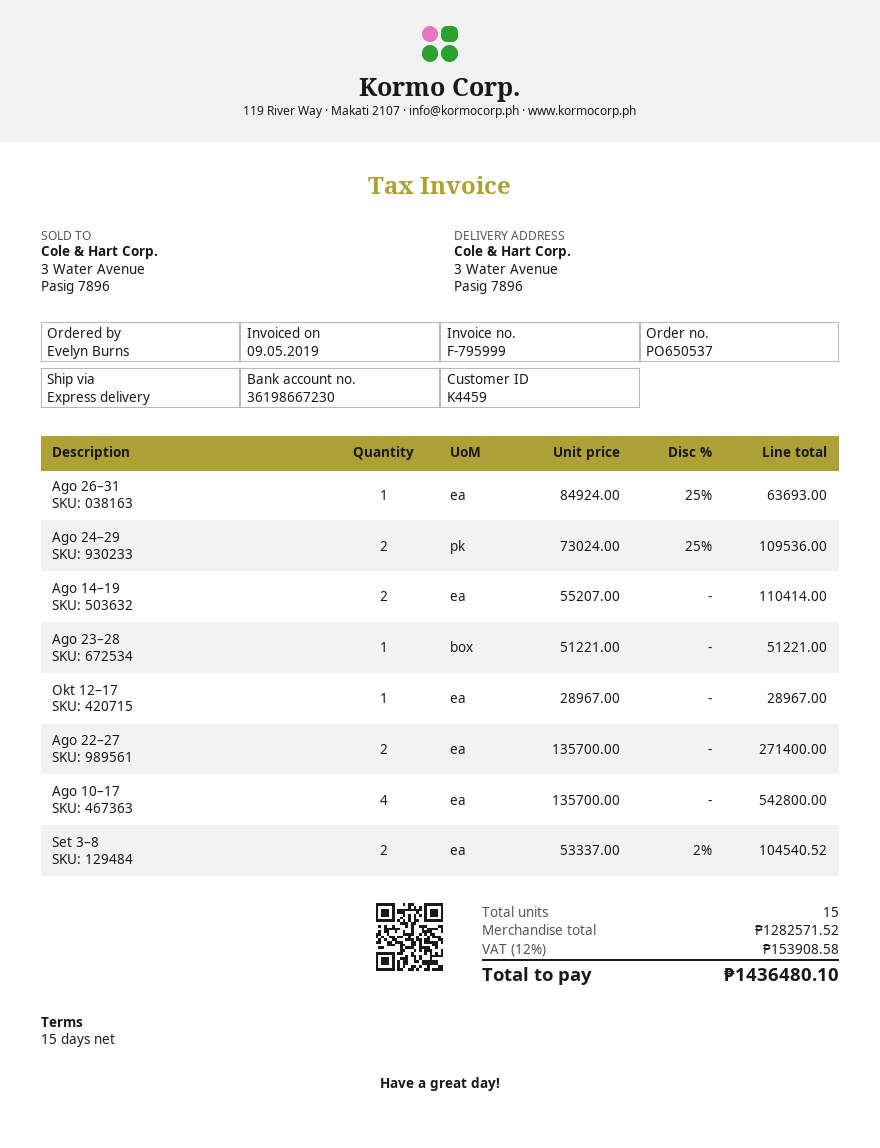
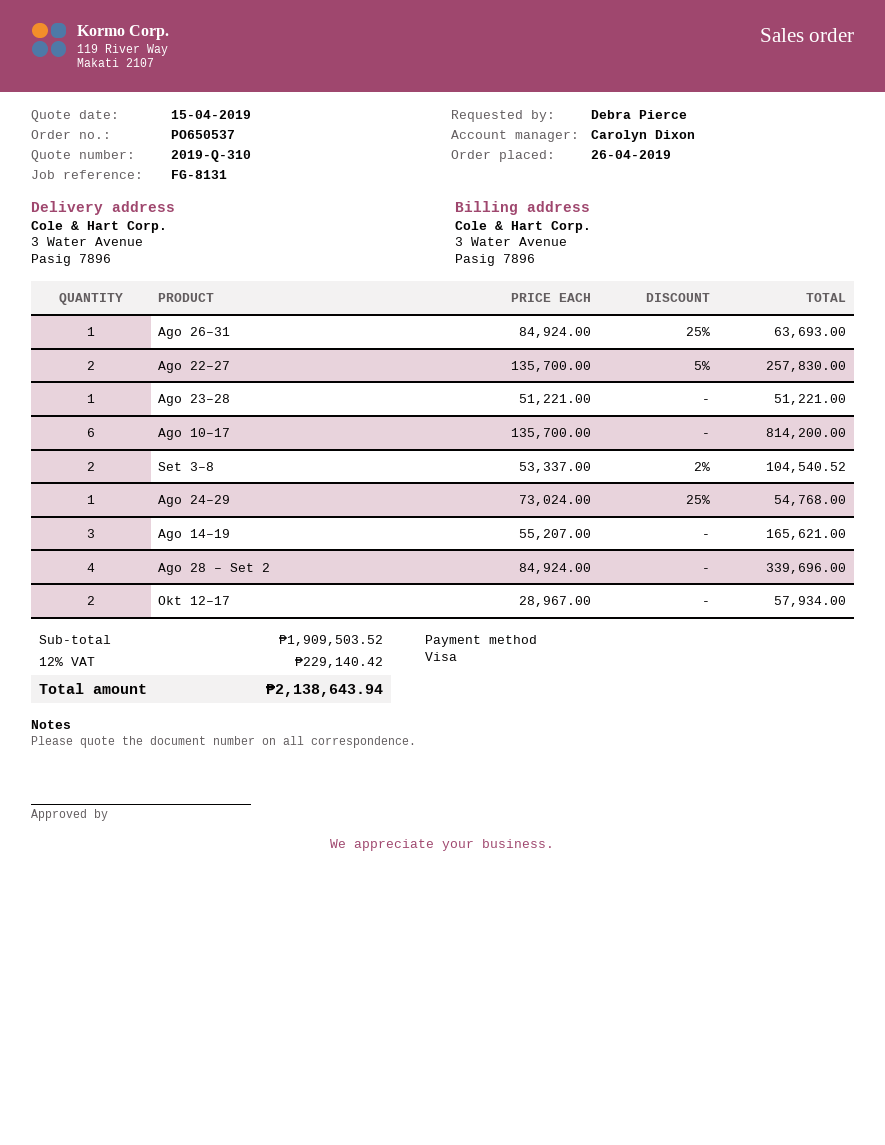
ordered by: Evelyn Burns -> Debra Pierce
Ago 24–29: 2 x 73024.00 - 25% = 109536.00 -> 1 x 73024.00 - 25% = 54768.00
Ago 14–19: 2 x 55207.00 = 110414.00 -> 3 x 55207.00 = 165621.00
Okt 12–17: 1 x 28967.00 = 28967.00 -> 2 x 28967.00 = 57934.00
Ago 22–27: 2 x 135700.00 = 271400.00 -> 2 x 135700.00 - 5% = 257830.00
Ago 10–17: 4 x 135700.00 = 542800.00 -> 6 x 135700.00 = 814200.00
Ago 28 – Set 2: none -> 4 x 84924.00 = 339696.00
subtotal: 1282571.52 -> 1909503.52
tax: 12% = 153908.58 -> 12% = 229140.42
total: 1436480.10 -> 2138643.94

